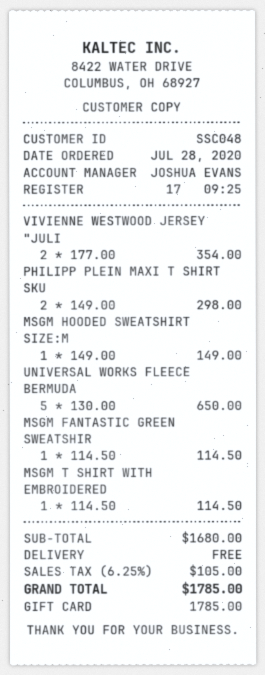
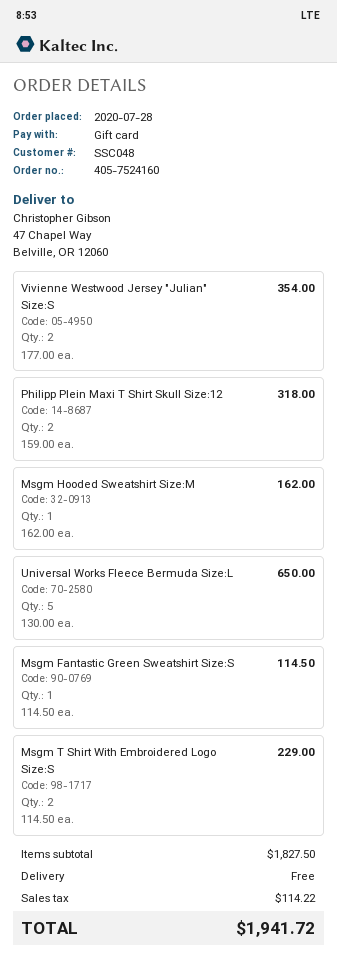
PHILIPP PLEIN MAXI T SHIRT SKU: 2 x 149.00 = 298.00 -> 2 x 159.00 = 318.00
MSGM HOODED SWEATSHIRT SIZE:M: 1 x 149.00 = 149.00 -> 1 x 162.00 = 162.00
MSGM T SHIRT WITH EMBROIDERED: 1 x 114.50 = 114.50 -> 2 x 114.50 = 229.00
subtotal: 1680.00 -> 1827.50
tax: 105.00 -> 114.22
total: 1785.00 -> 1941.72

